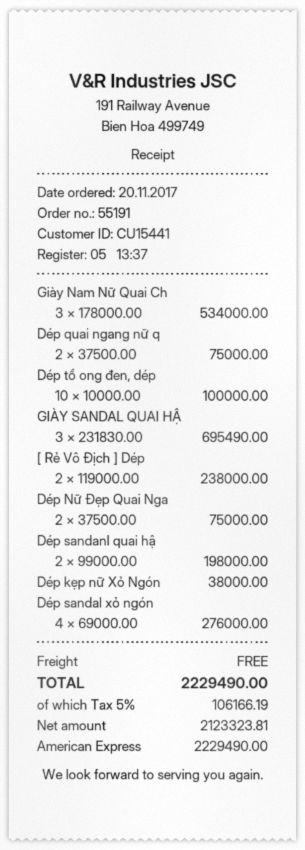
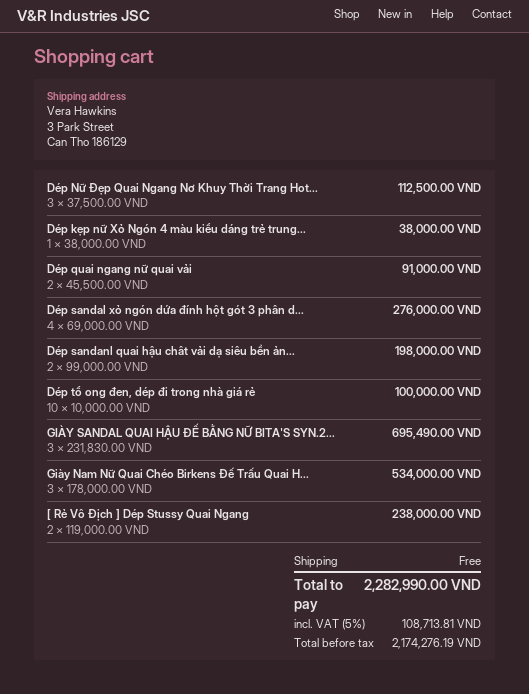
Dép quai ngang nữ q: 2 x 37500.00 = 75000.00 -> 2 x 45500.00 = 91000.00
Dép Nữ Đẹp Quai Nga: 2 x 37500.00 = 75000.00 -> 3 x 37500.00 = 112500.00
net: 2123323.81 -> 2174276.19
tax: 5% = 106166.19 -> 5% = 108713.81
total: 2229490.00 -> 2282990.00

